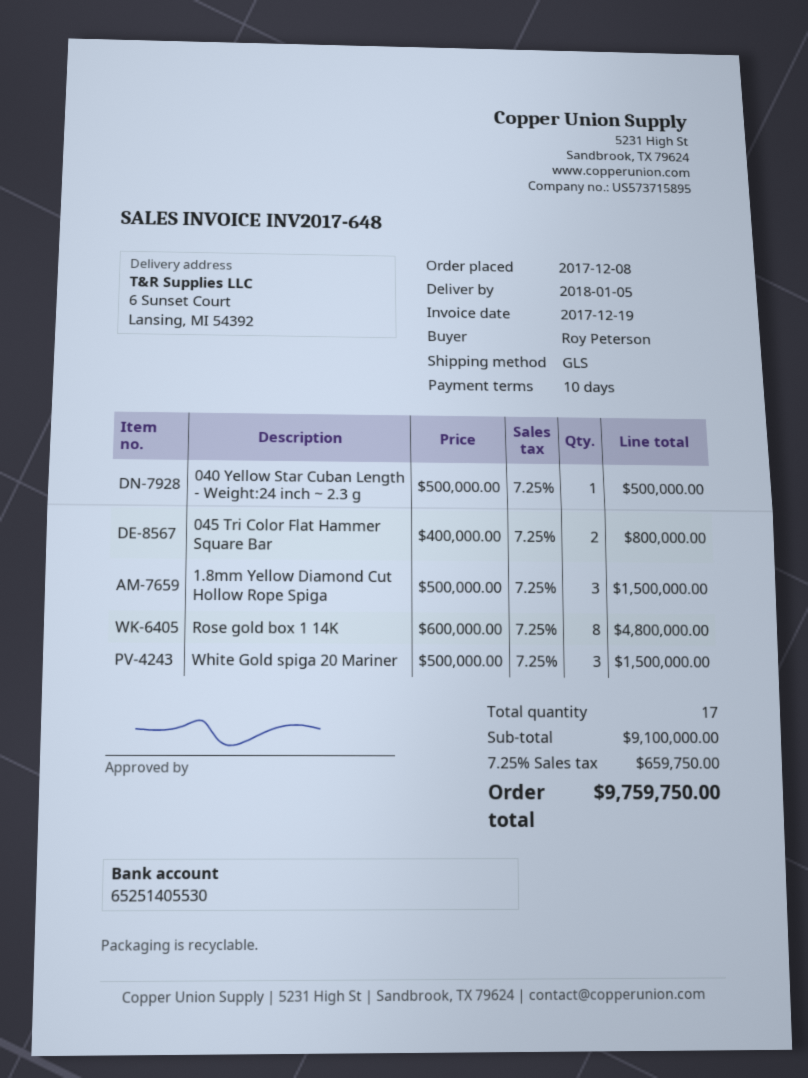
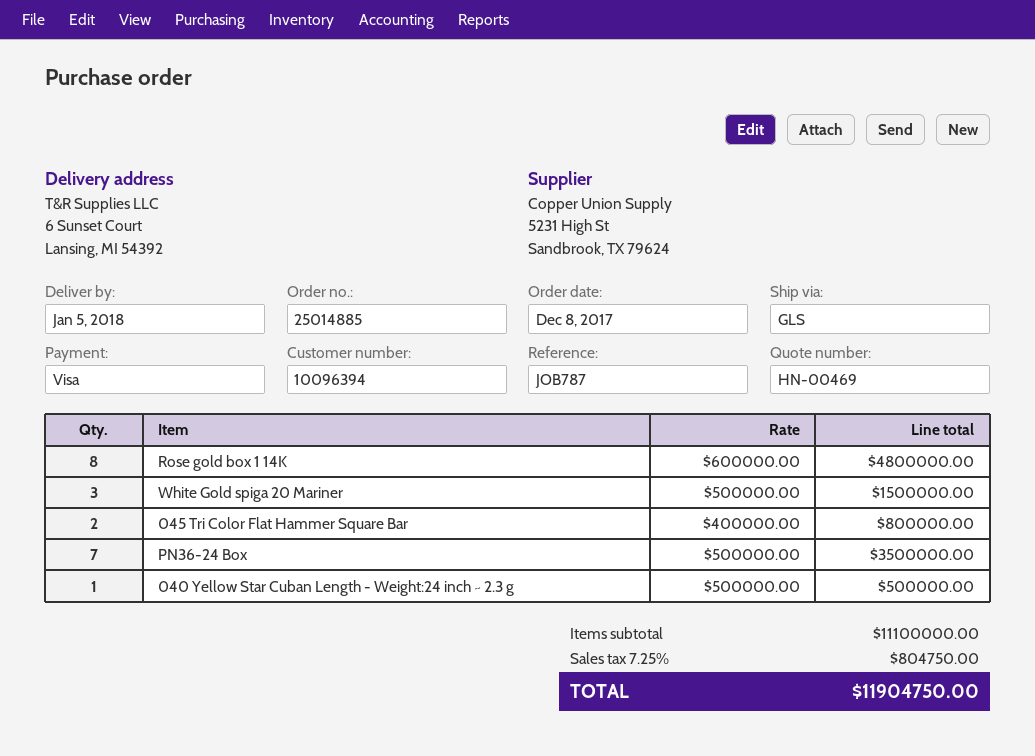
1.8mm Yellow Diamond Cut Hollow Rope Spiga: 3 x 500000.00 = 1500000.00 -> none
PN36-24 Box: none -> 7 x 500000.00 = 3500000.00
subtotal: 9100000.00 -> 11100000.00
tax: 7.25% = 659750.00 -> 7.25% = 804750.00
total: 9759750.00 -> 11904750.00

